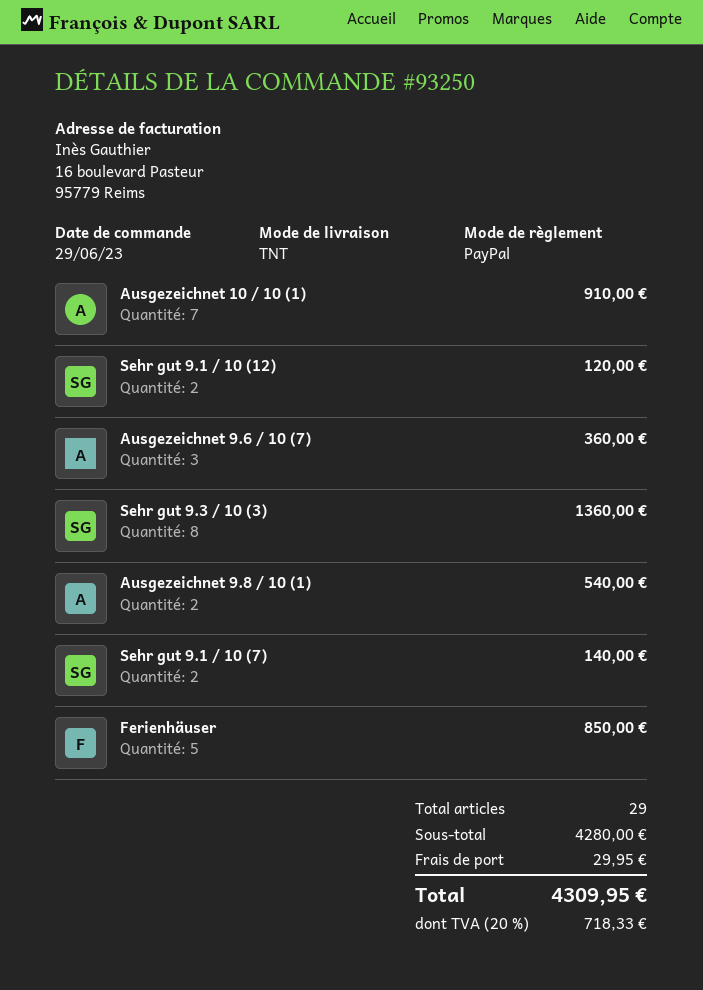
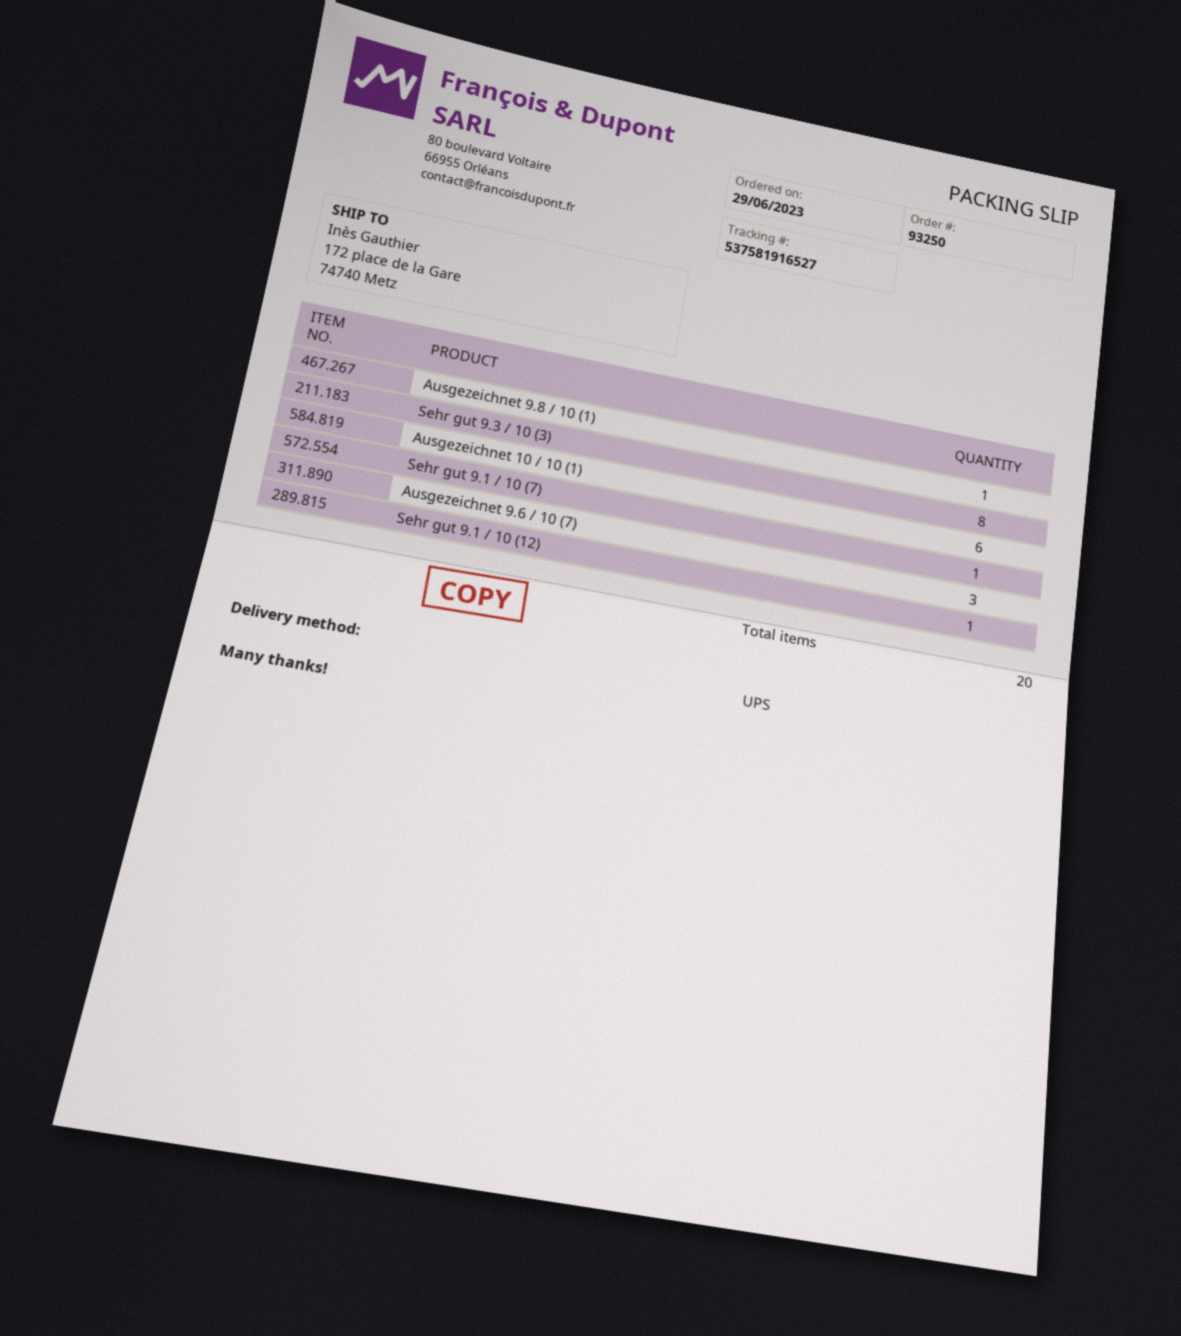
shipping method: TNT -> UPS
Ausgezeichnet 10 / 10 (1): 7 -> 6
Sehr gut 9.1 / 10 (12): 2 -> 1
Ausgezeichnet 9.8 / 10 (1): 2 -> 1
Sehr gut 9.1 / 10 (7): 2 -> 1
Ferienhäuser: 5 -> none
total quantity: 29 -> 20

